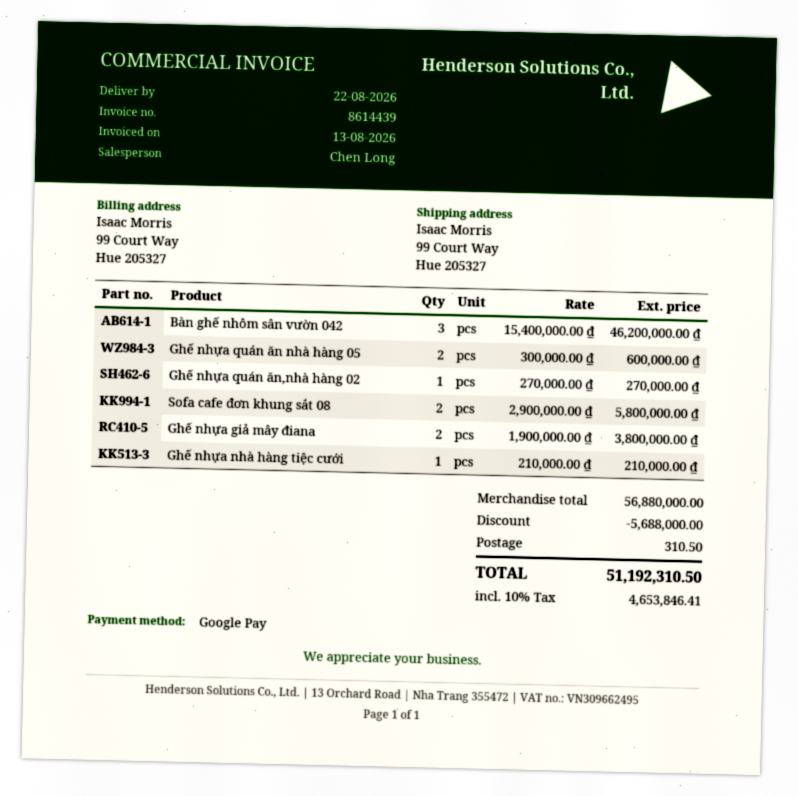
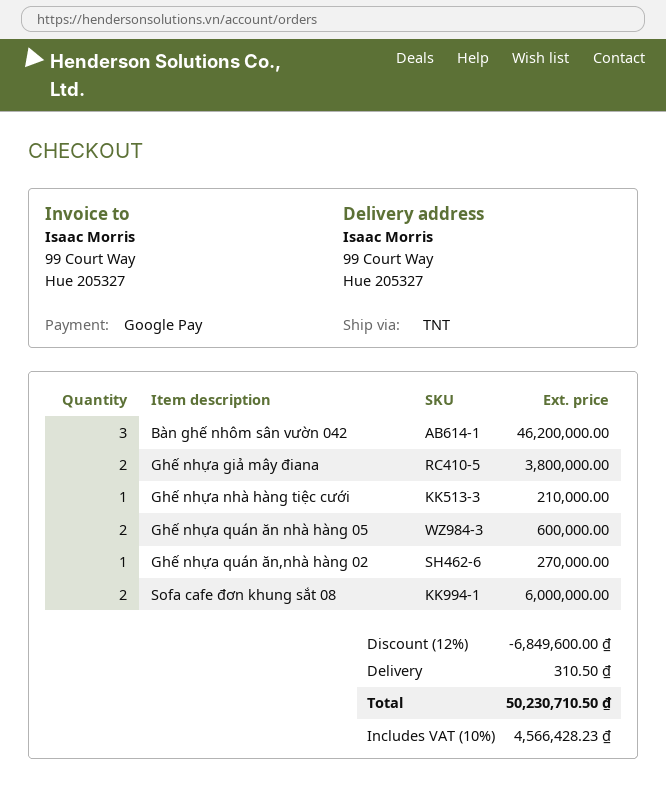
Sofa cafe đơn khung sắt 08: 2 for 5800000.00 -> 2 for 6000000.00
discount: 5688000.00 -> 6849600.00
tax: 10% = 4653846.41 -> 10% = 4566428.23
total: 51192310.50 -> 50230710.50

